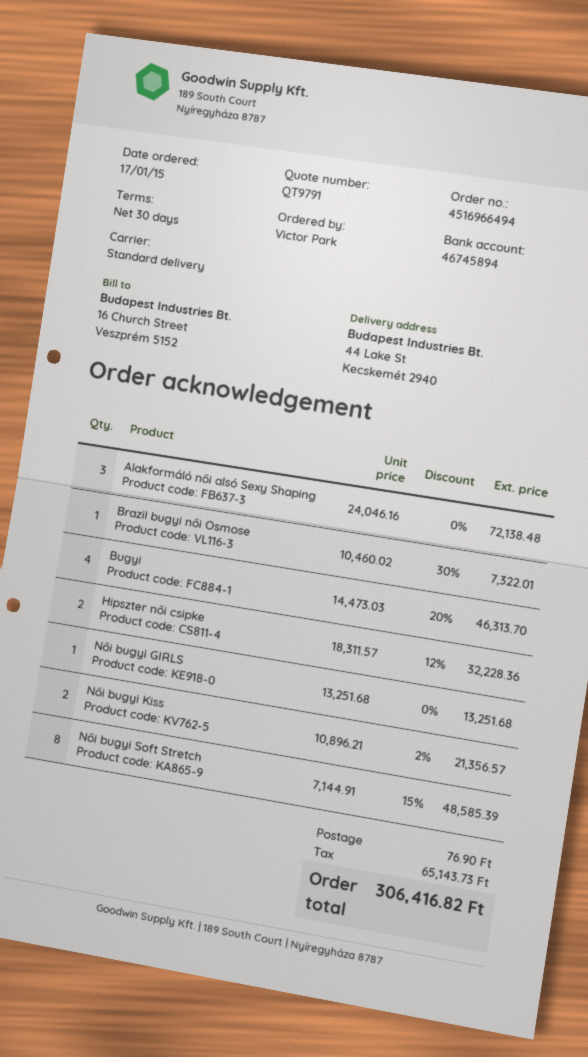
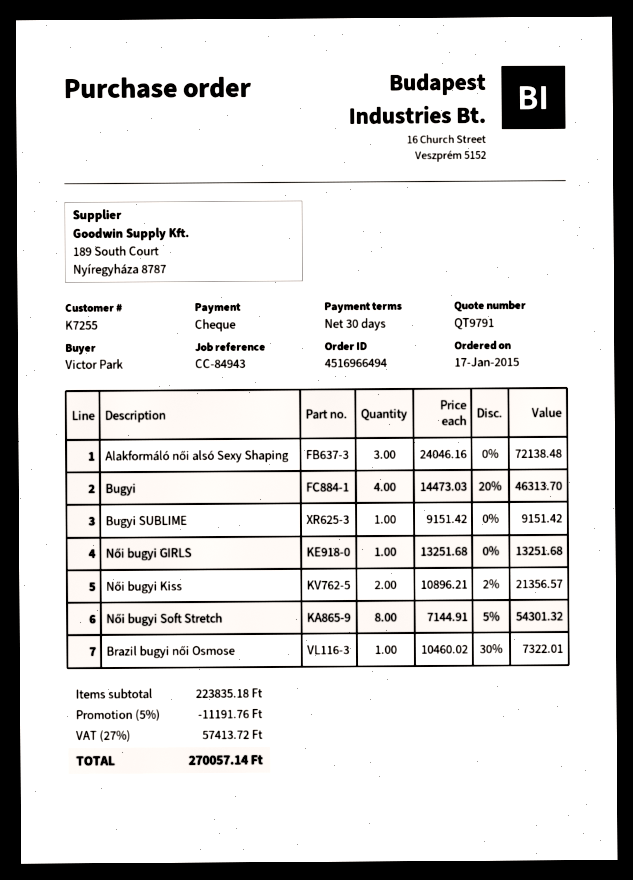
Hipszter női csipke: 2 x 18311.57 - 12% = 32228.36 -> none
Női bugyi Soft Stretch: 8 x 7144.91 - 15% = 48585.39 -> 8 x 7144.91 - 5% = 54301.32
Bugyi SUBLIME: none -> 1 x 9151.42 = 9151.42
discount: none -> 5% = 11191.76
shipping: 76.90 -> none
tax: 65143.73 -> 57413.72
total: 306416.82 -> 270057.14

